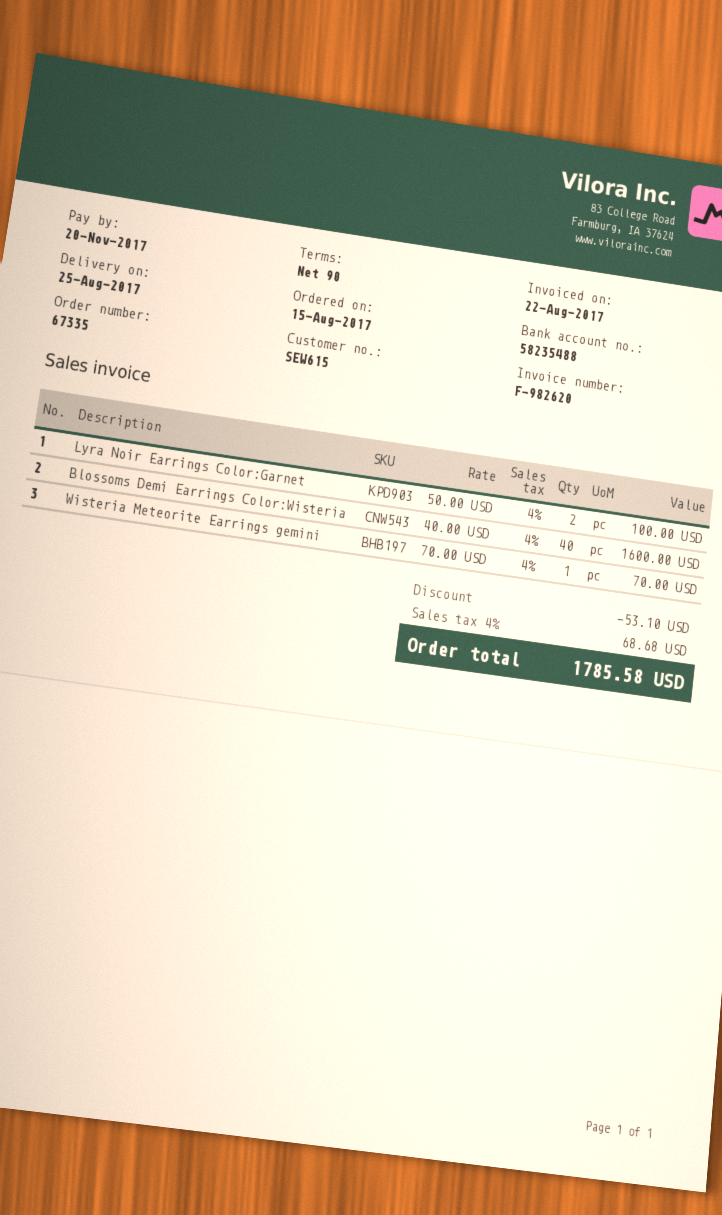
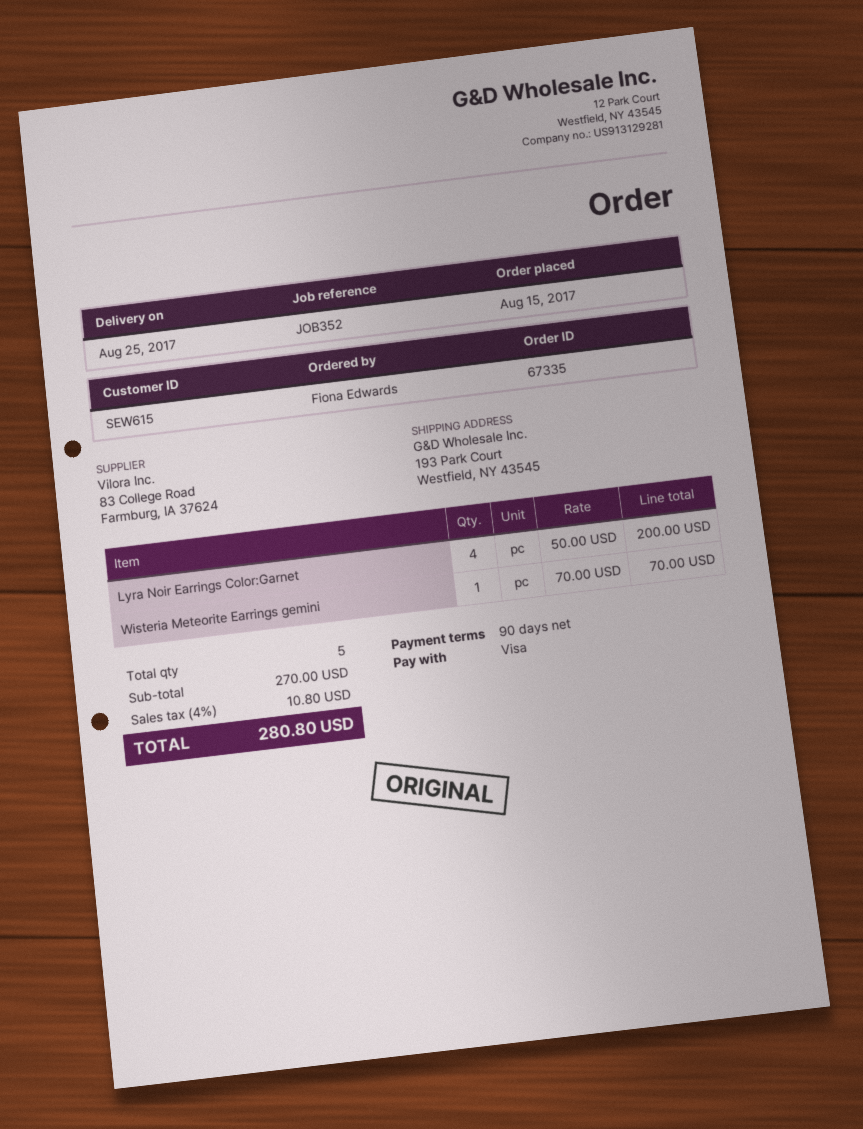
Lyra Noir Earrings Color:Garnet: 2 x 50.00 = 100.00 -> 4 x 50.00 = 200.00
Blossoms Demi Earrings Color:Wisteria: 40 x 40.00 = 1600.00 -> none
discount: 53.10 -> none
tax: 4% = 68.68 -> 4% = 10.80
total: 1785.58 -> 280.80

